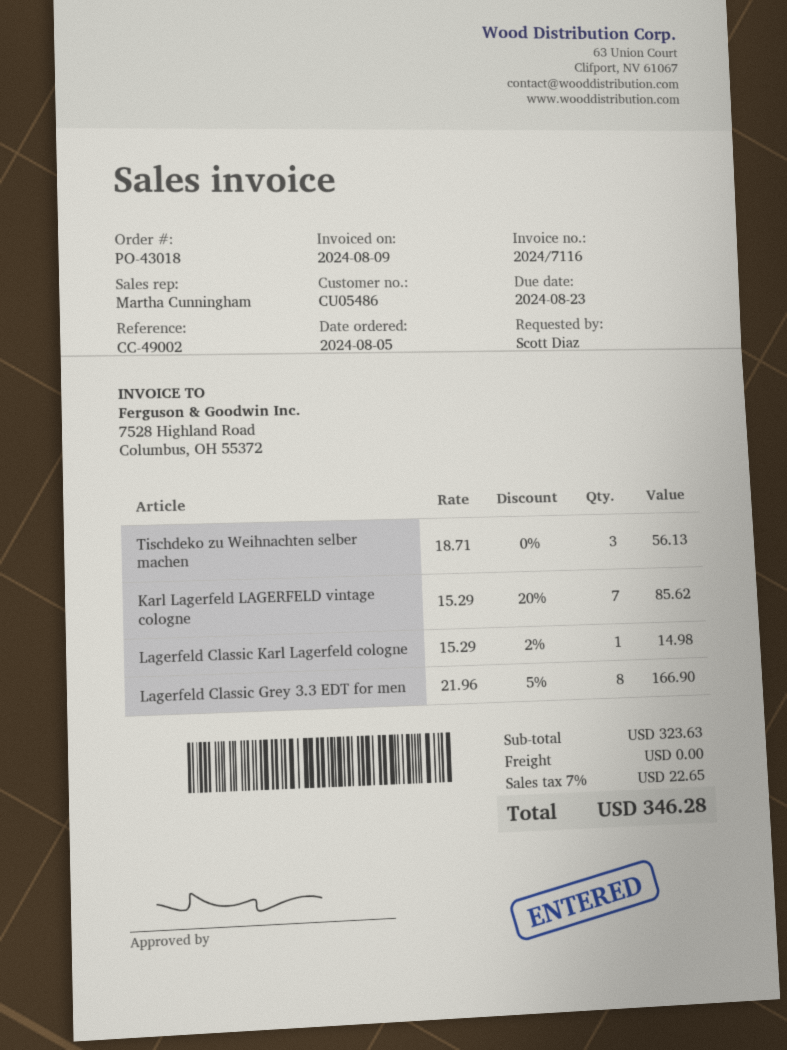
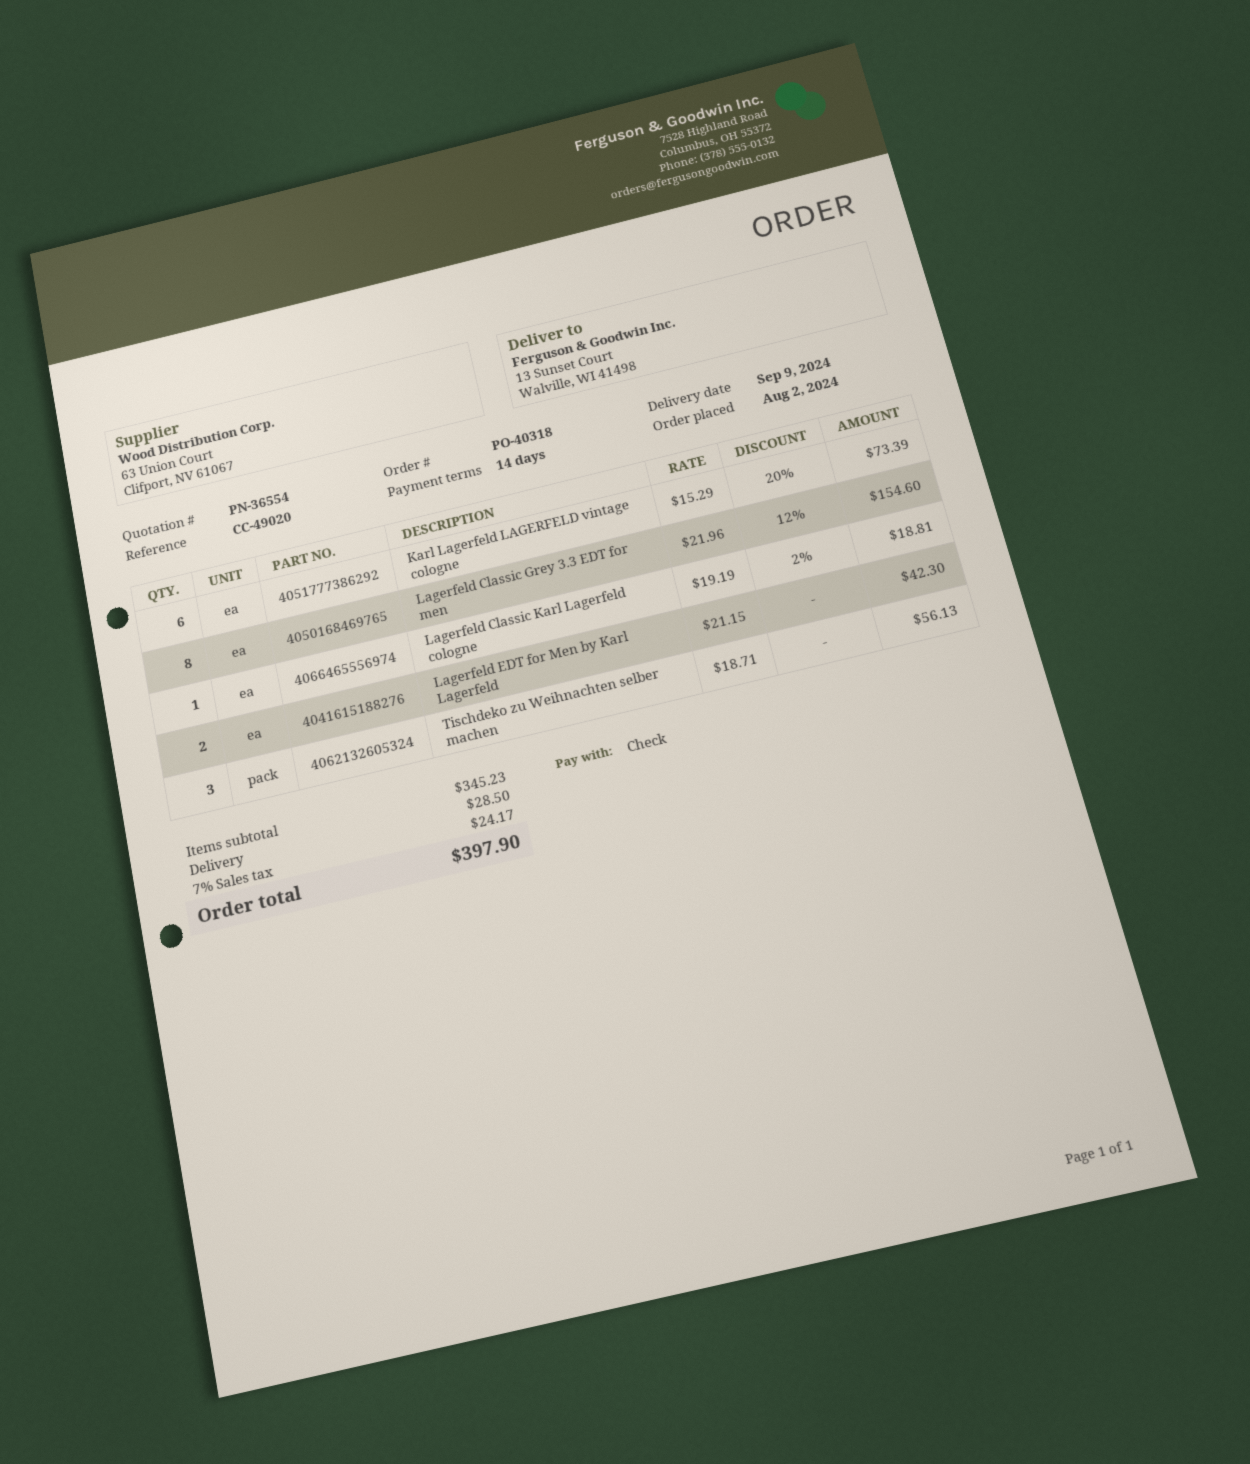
order number: PO-43018 -> PO-40318
order date: 2024-08-05 -> 2024-08-02
reference: CC-49002 -> CC-49020
Karl Lagerfeld LAGERFELD vintage cologne: 7 x 15.29 - 20% = 85.62 -> 6 x 15.29 - 20% = 73.39
Lagerfeld Classic Karl Lagerfeld cologne: 1 x 15.29 - 2% = 14.98 -> 1 x 19.19 - 2% = 18.81
Lagerfeld Classic Grey 3.3 EDT for men: 8 x 21.96 - 5% = 166.90 -> 8 x 21.96 - 12% = 154.60
Lagerfeld EDT for Men by Karl Lagerfeld: none -> 2 x 21.15 = 42.30
subtotal: 323.63 -> 345.23
shipping: 0.00 -> 28.50
tax: 7% = 22.65 -> 7% = 24.17
total: 346.28 -> 397.90

